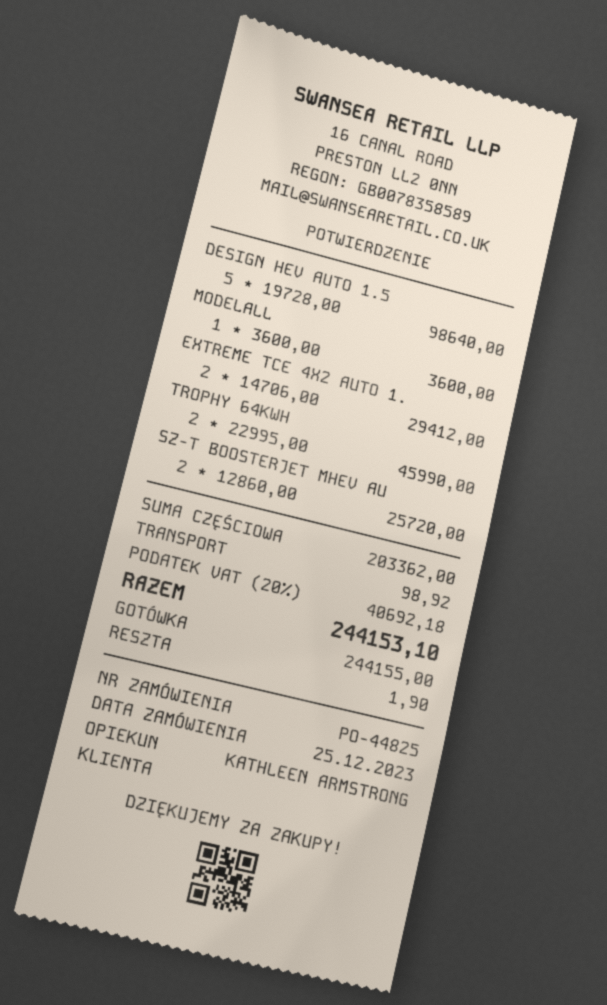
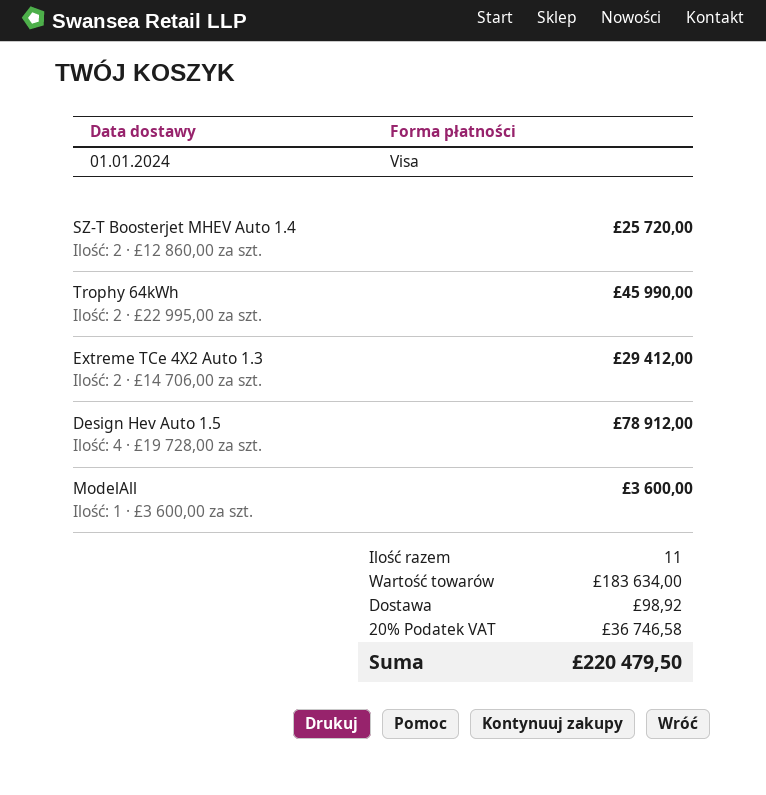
payment method: cash -> Visa
DESIGN HEV AUTO 1.5: 5 x 19728.00 = 98640.00 -> 4 x 19728.00 = 78912.00
subtotal: 203362.00 -> 183634.00
tax: 20% = 40692.18 -> 20% = 36746.58
total: 244153.10 -> 220479.50

